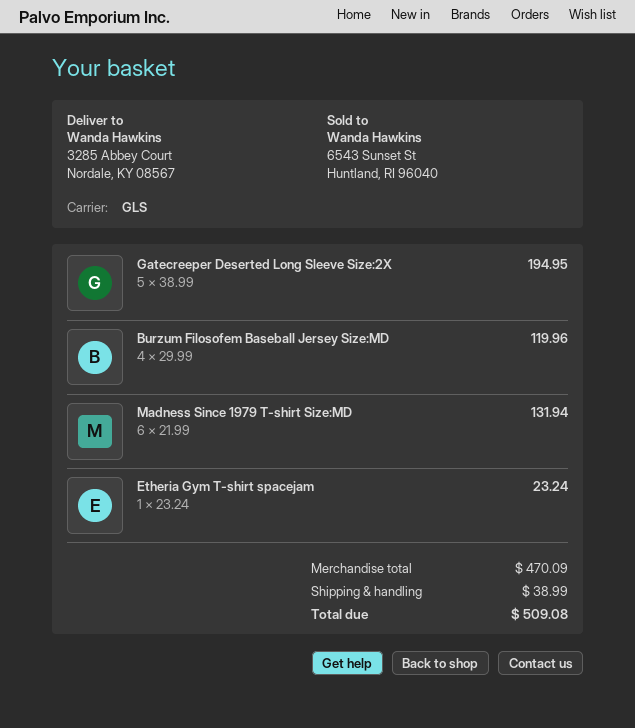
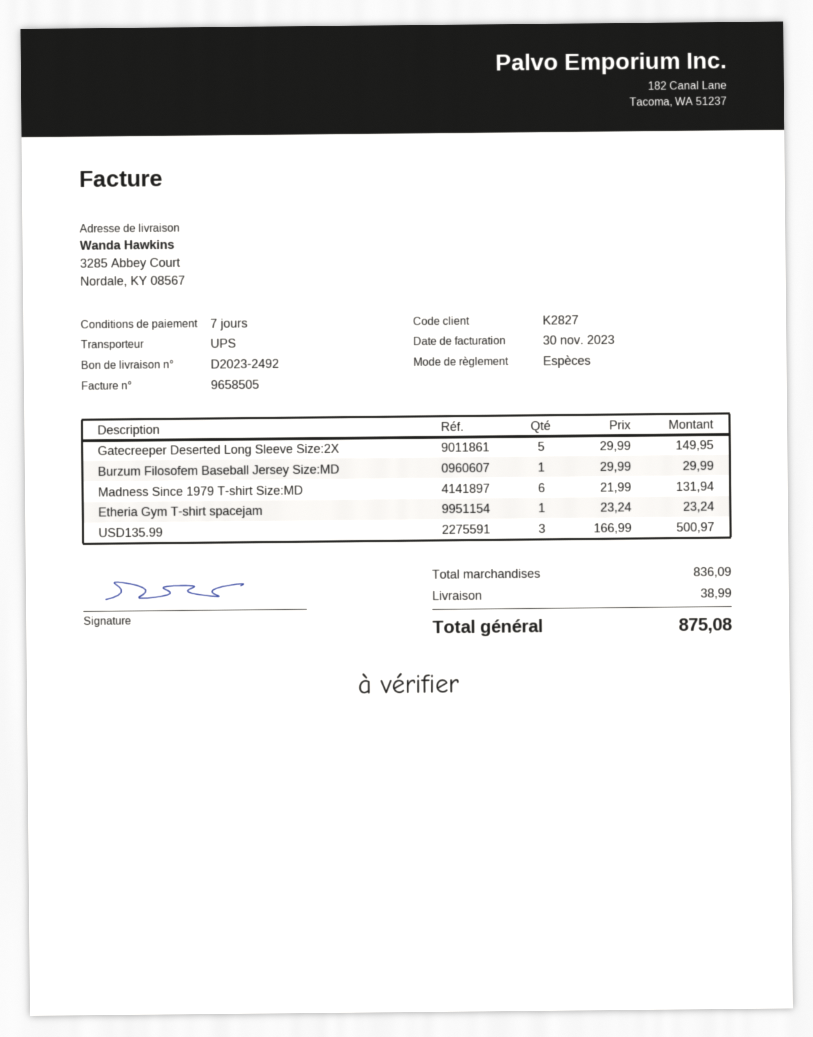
shipping method: GLS -> UPS
Gatecreeper Deserted Long Sleeve Size:2X: 5 x 38.99 = 194.95 -> 5 x 29.99 = 149.95
Burzum Filosofem Baseball Jersey Size:MD: 4 x 29.99 = 119.96 -> 1 x 29.99 = 29.99
USD135.99: none -> 3 x 166.99 = 500.97
subtotal: 470.09 -> 836.09
total: 509.08 -> 875.08

